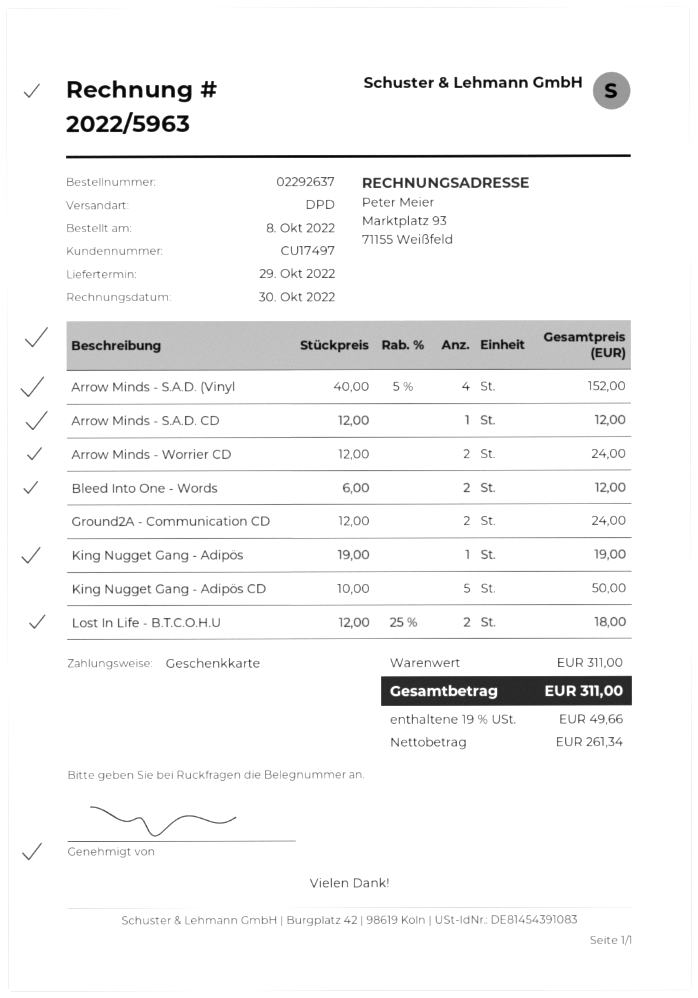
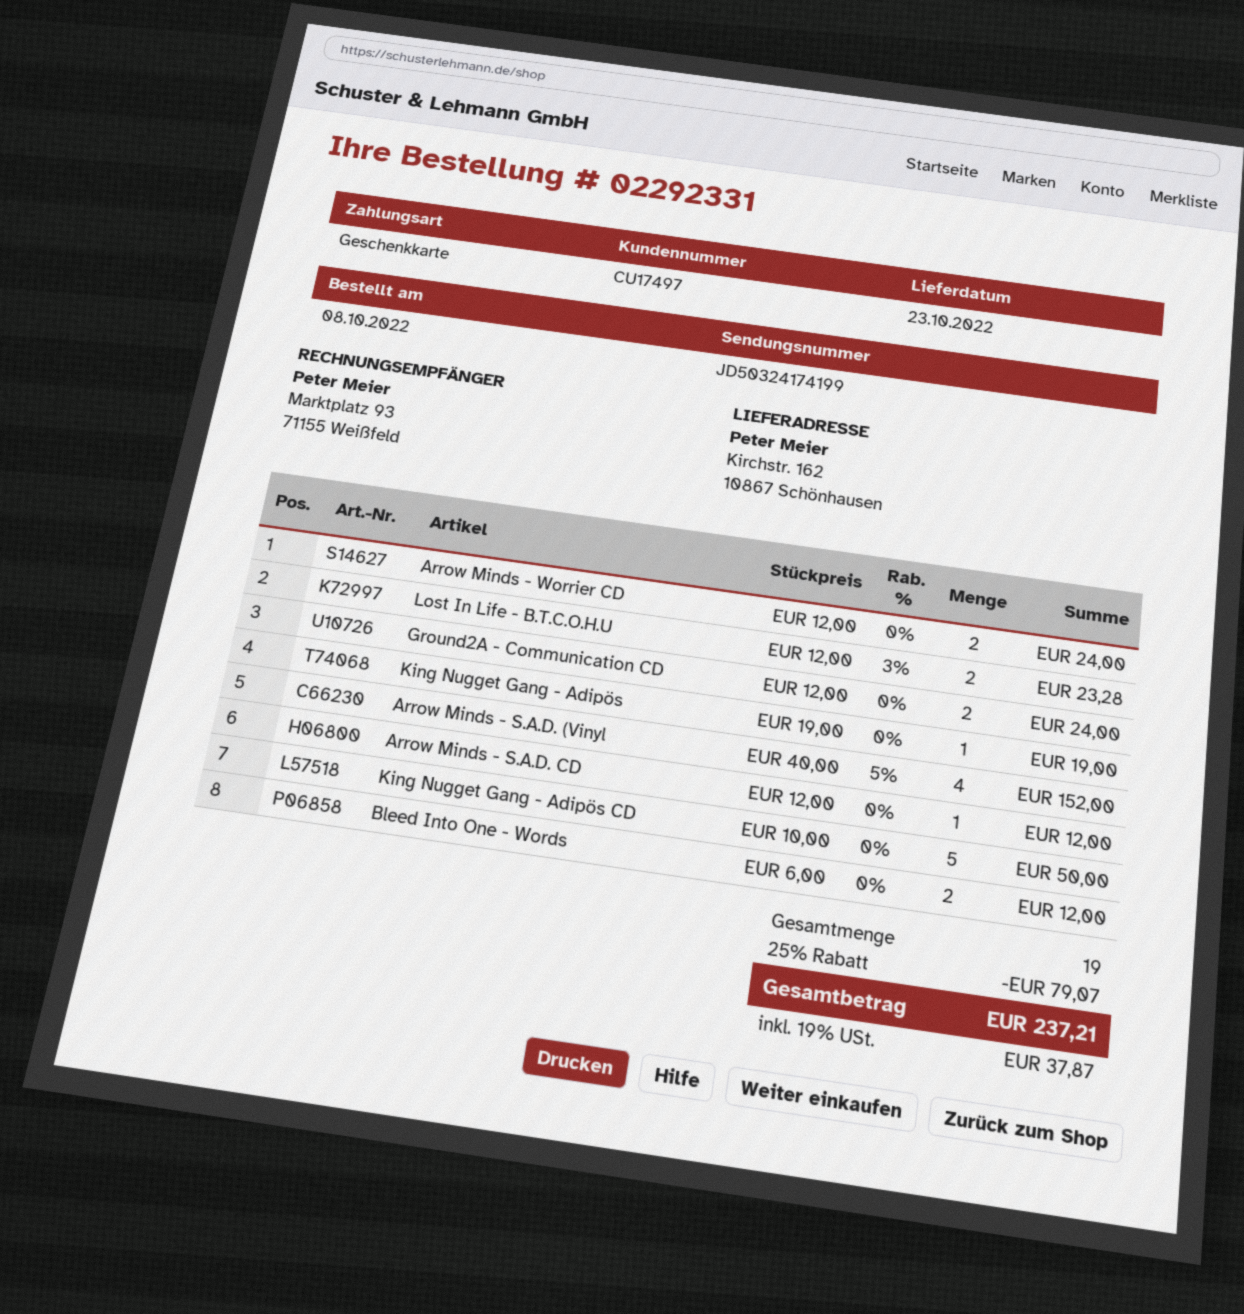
order number: 02292637 -> 02292331
delivery date: 2022-10-29 -> 2022-10-23
Lost In Life - B.T.C.O.H.U: 2 x 12.00 - 25% = 18.00 -> 2 x 12.00 - 3% = 23.28
discount: none -> 25% = 79.07
tax: 19% = 49.66 -> 19% = 37.87
total: 311.00 -> 237.21

